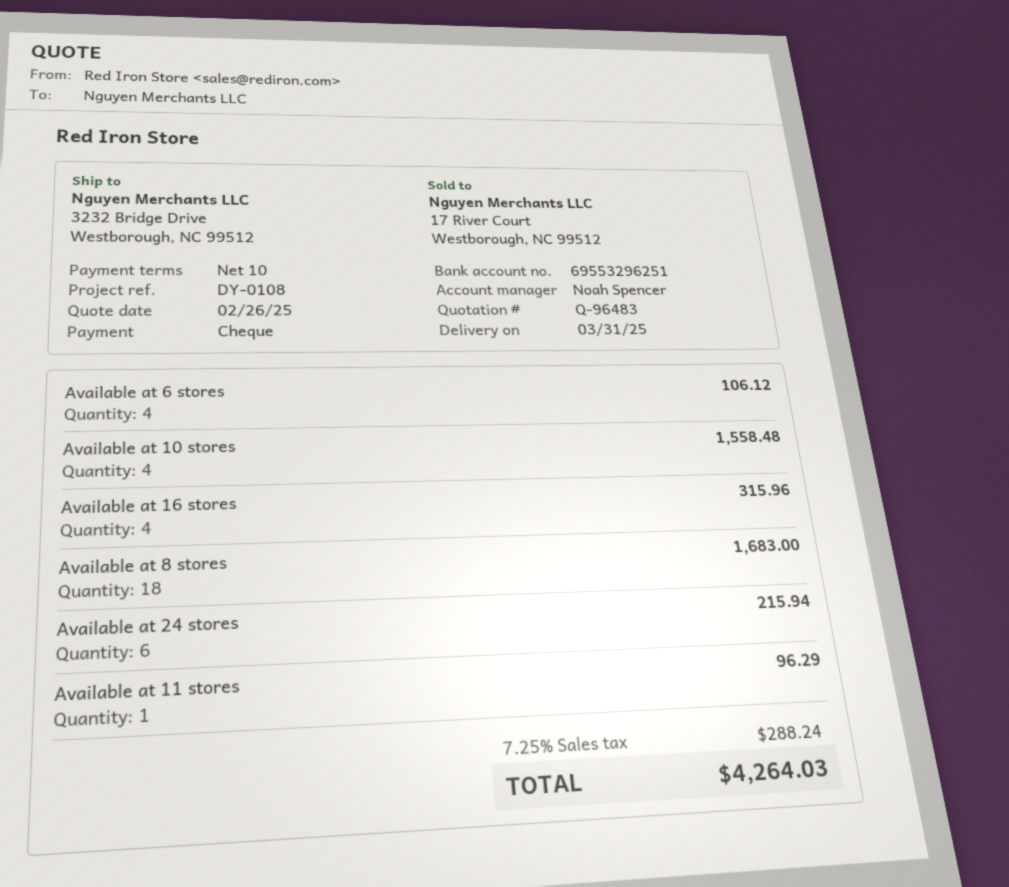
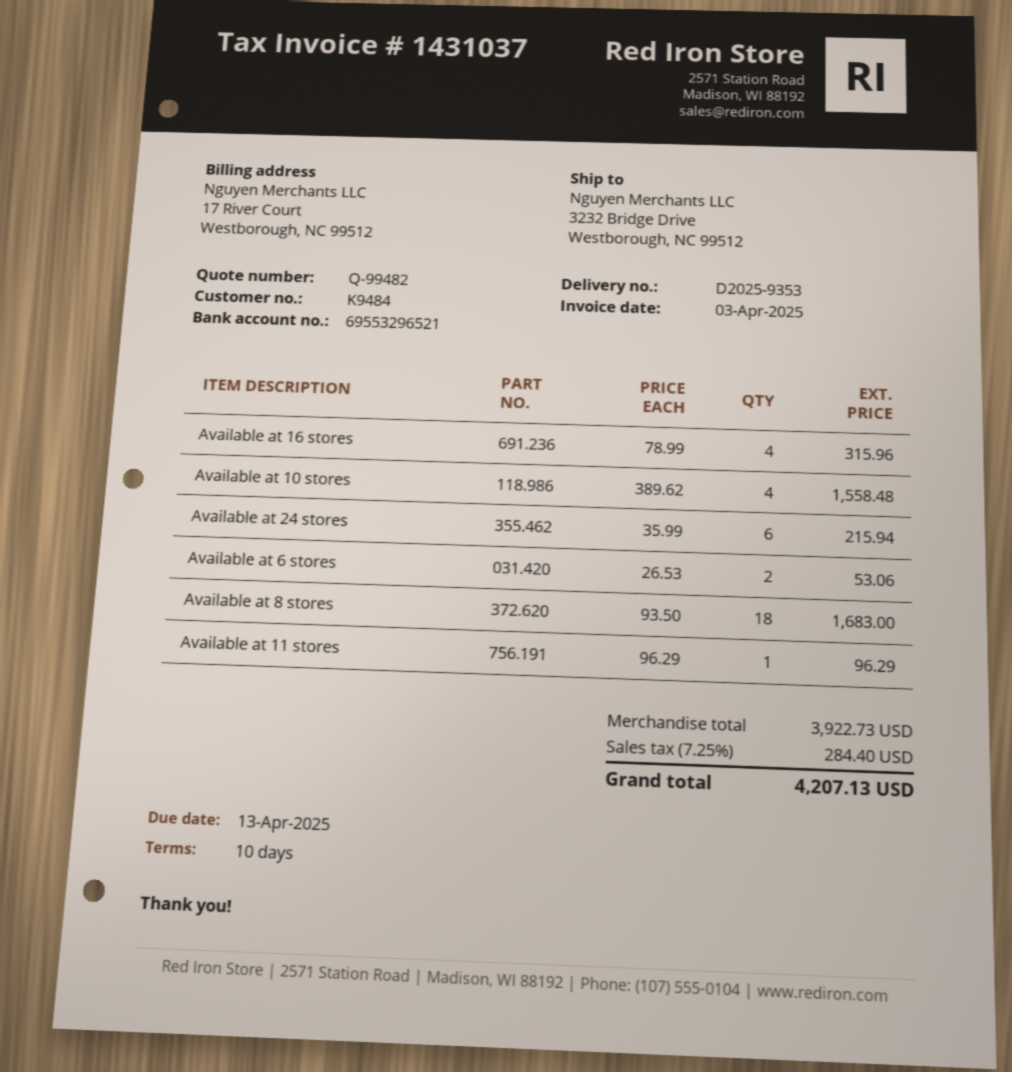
quote number: Q-96483 -> Q-99482
bank account: 69553296251 -> 69553296521
Available at 6 stores: 4 for 106.12 -> 2 for 53.06
tax: 7.25% = 288.24 -> 7.25% = 284.40
total: 4264.03 -> 4207.13

